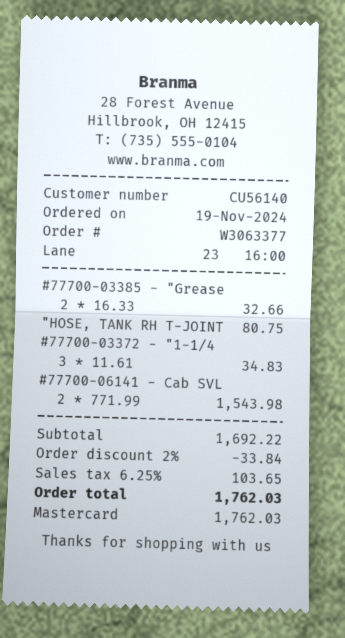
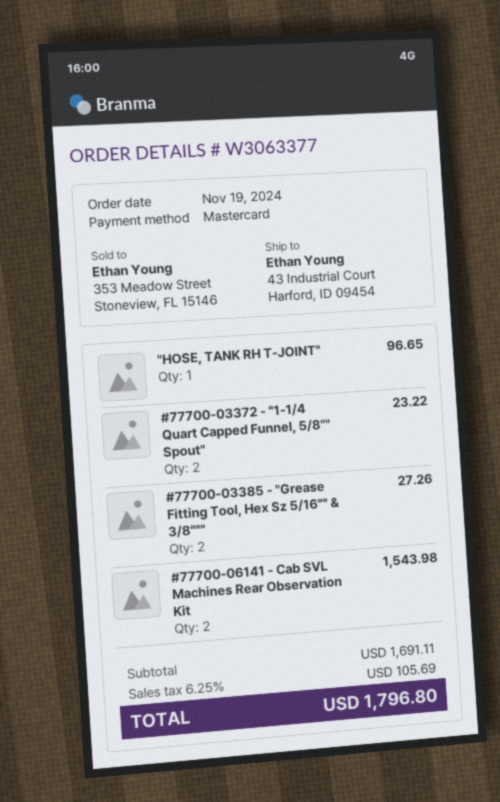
#77700-03385 - "Grease: 2 for 32.66 -> 2 for 27.26
"HOSE, TANK RH T-JOINT: 1 for 80.75 -> 1 for 96.65
#77700-03372 - "1-1/4: 3 for 34.83 -> 2 for 23.22
subtotal: 1692.22 -> 1691.11
discount: 2% = 33.84 -> none
tax: 6.25% = 103.65 -> 6.25% = 105.69
total: 1762.03 -> 1796.80

